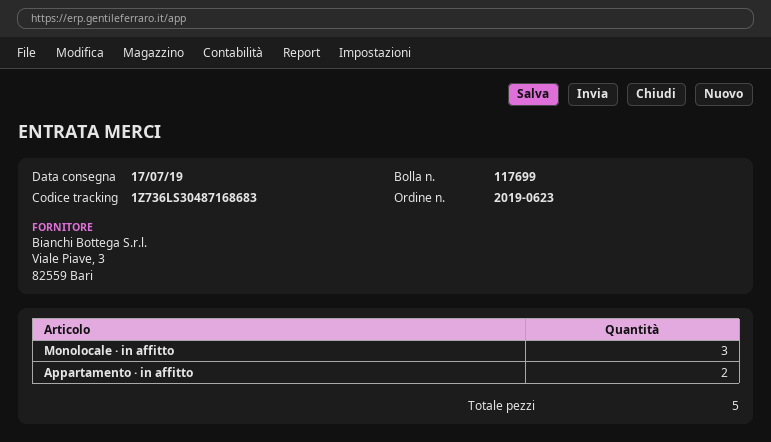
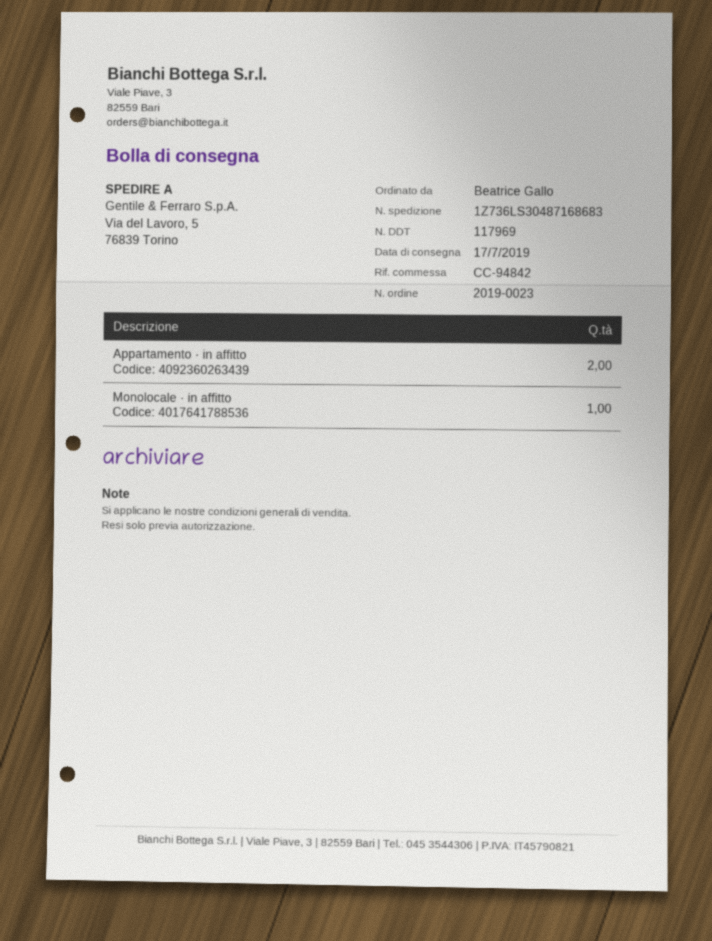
order number: 2019-0623 -> 2019-0023
delivery note number: 117699 -> 117969
Monolocale · in affitto: 3 -> 1

